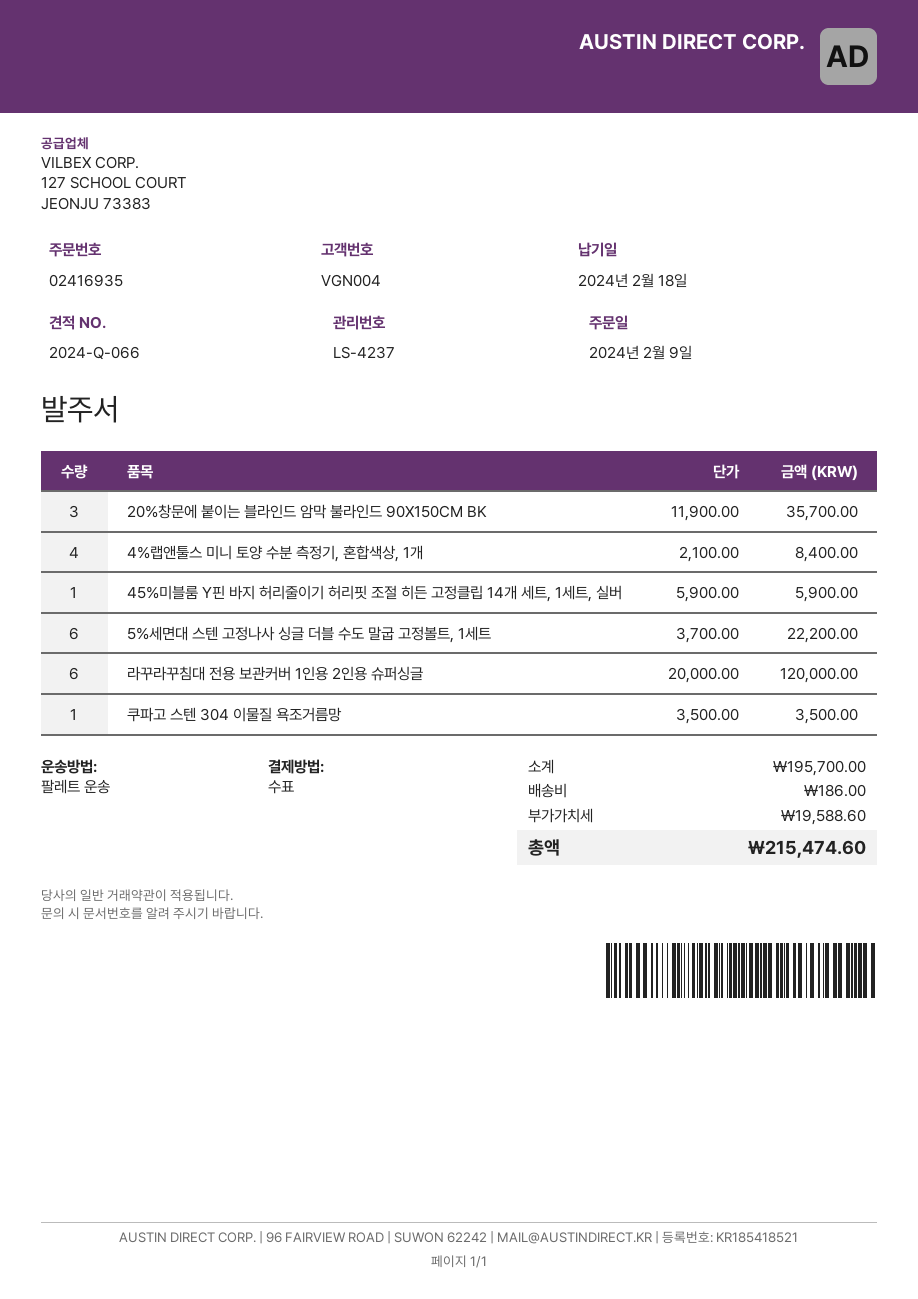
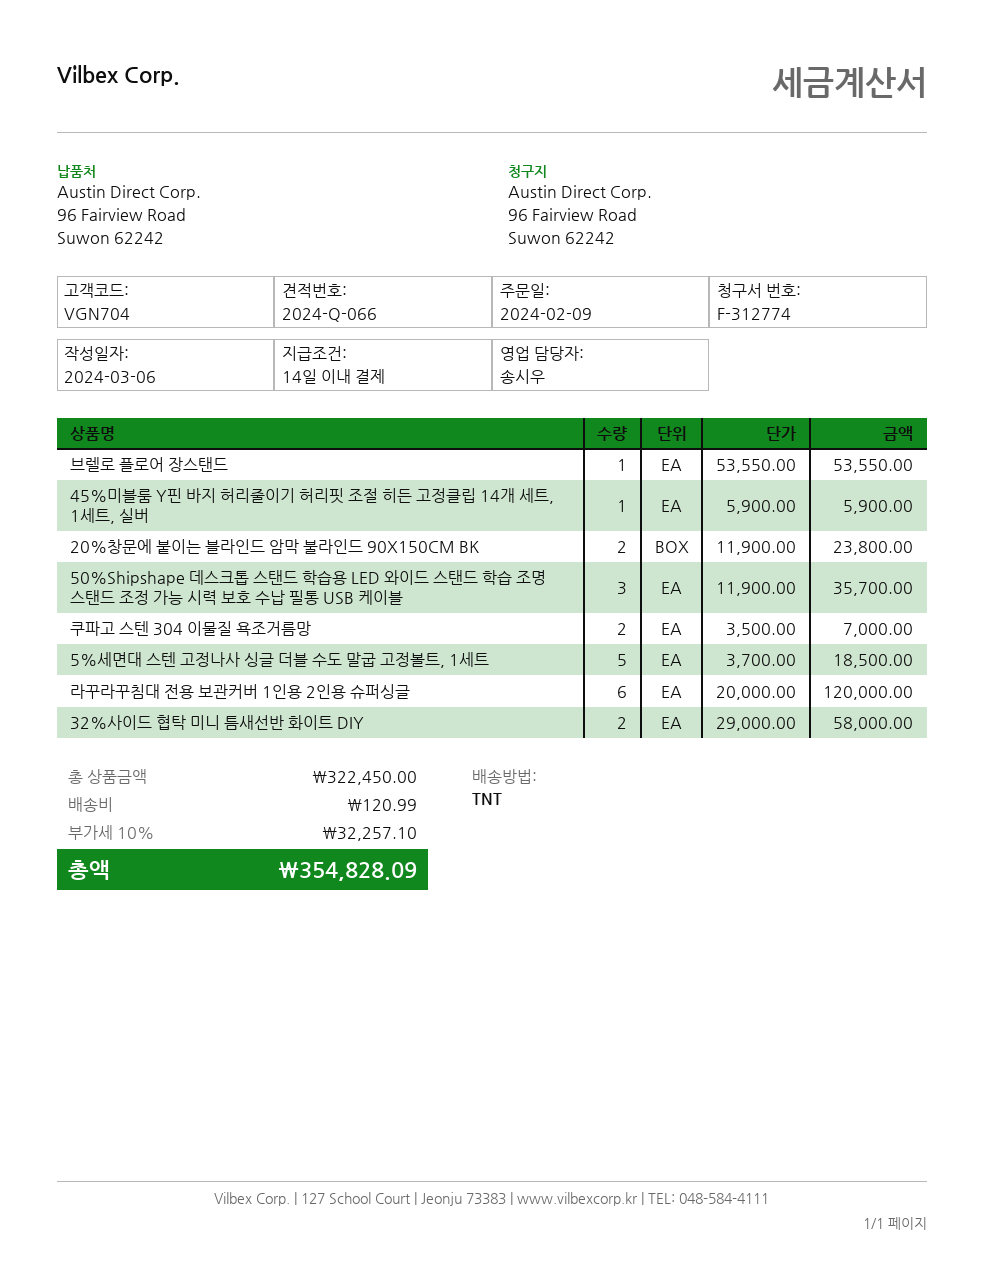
customer number: VGN004 -> VGN704
shipping method: pallet freight -> TNT
20%창문에 붙이는 블라인드 암막 불라인드 90X150CM BK: 3 x 11900.00 = 35700.00 -> 2 x 11900.00 = 23800.00
4%랩앤툴스 미니 토양 수분 측정기, 혼합색상, 1개: 4 x 2100.00 = 8400.00 -> none
5%세면대 스텐 고정나사 싱글 더블 수도 말굽 고정볼트, 1세트: 6 x 3700.00 = 22200.00 -> 5 x 3700.00 = 18500.00
쿠파고 스텐 304 이물질 욕조거름망: 1 x 3500.00 = 3500.00 -> 2 x 3500.00 = 7000.00
브렐로 플로어 장스탠드: none -> 1 x 53550.00 = 53550.00
50%Shipshape 데스크톱 스탠드 학습용 LED 와이드 스탠드 학습 조명 스탠드 조정 가능 시력 보호 수납 필통 USB 케이블: none -> 3 x 11900.00 = 35700.00
32%사이드 협탁 미니 틈새선반 화이트 DIY: none -> 2 x 29000.00 = 58000.00
subtotal: 195700.00 -> 322450.00
shipping: 186.00 -> 120.99
tax: 19588.60 -> 32257.10
total: 215474.60 -> 354828.09

